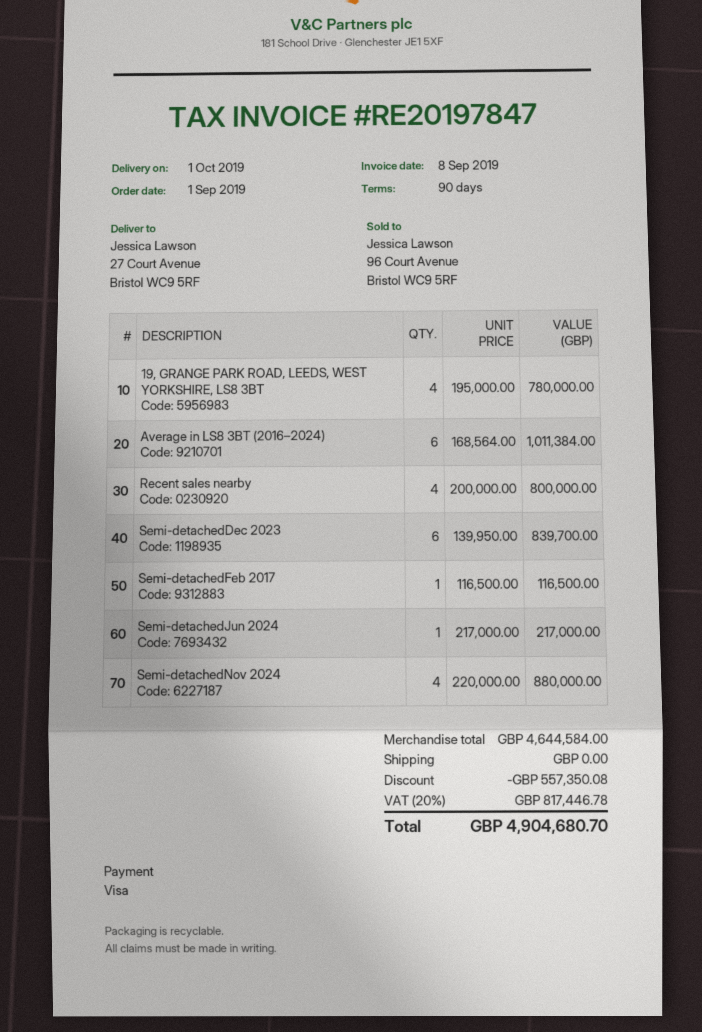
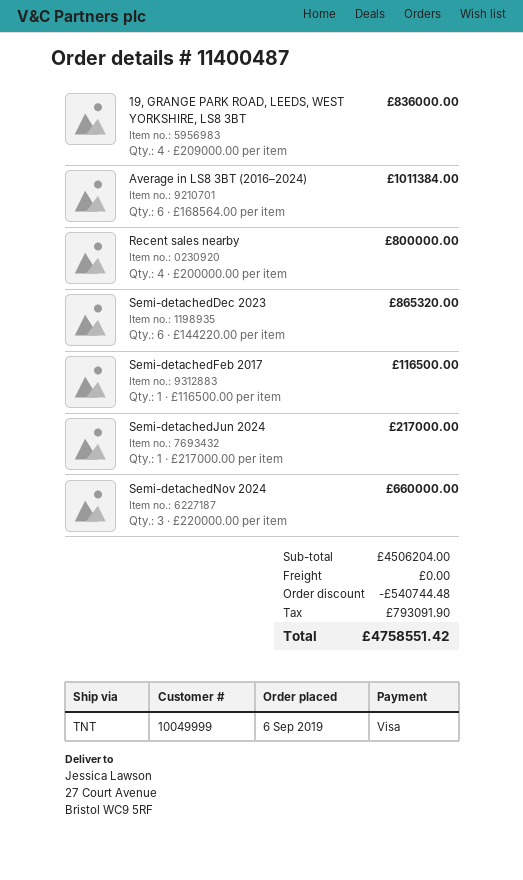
order date: 2019-09-01 -> 2019-09-06
19, GRANGE PARK ROAD, LEEDS, WEST YORKSHIRE, LS8 3BT: 4 x 195000.00 = 780000.00 -> 4 x 209000.00 = 836000.00
Semi-detachedDec 2023: 6 x 139950.00 = 839700.00 -> 6 x 144220.00 = 865320.00
Semi-detachedNov 2024: 4 x 220000.00 = 880000.00 -> 3 x 220000.00 = 660000.00
subtotal: 4644584.00 -> 4506204.00
discount: 557350.08 -> 540744.48
tax: 817446.78 -> 793091.90
total: 4904680.70 -> 4758551.42

